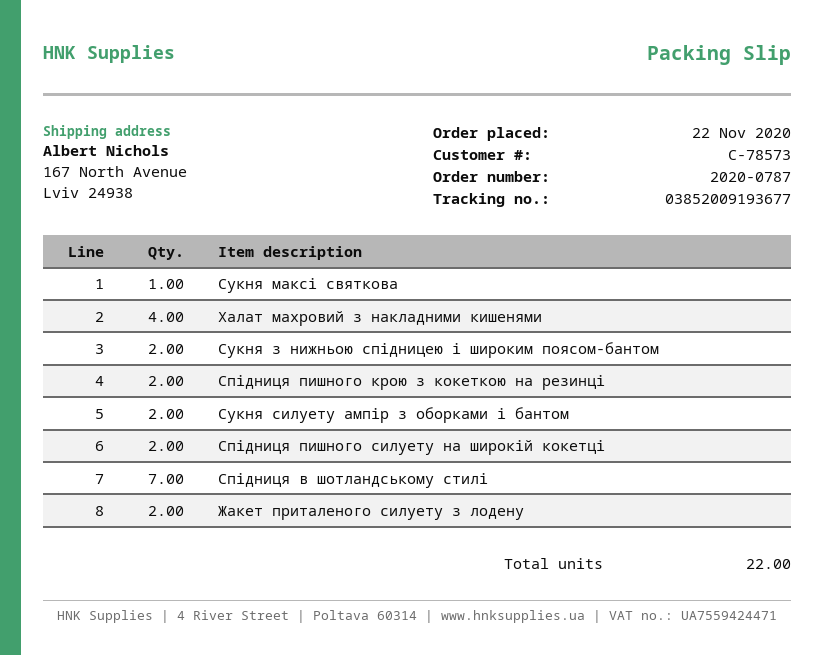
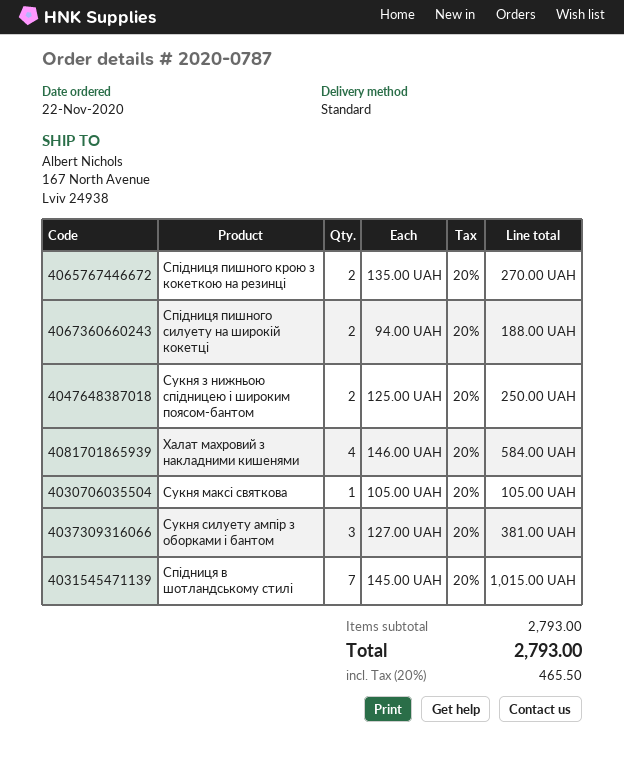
Сукня силуету ампір з оборками і бантом: 2 -> 3
Жакет приталеного силуету з лодену: 2 -> none

